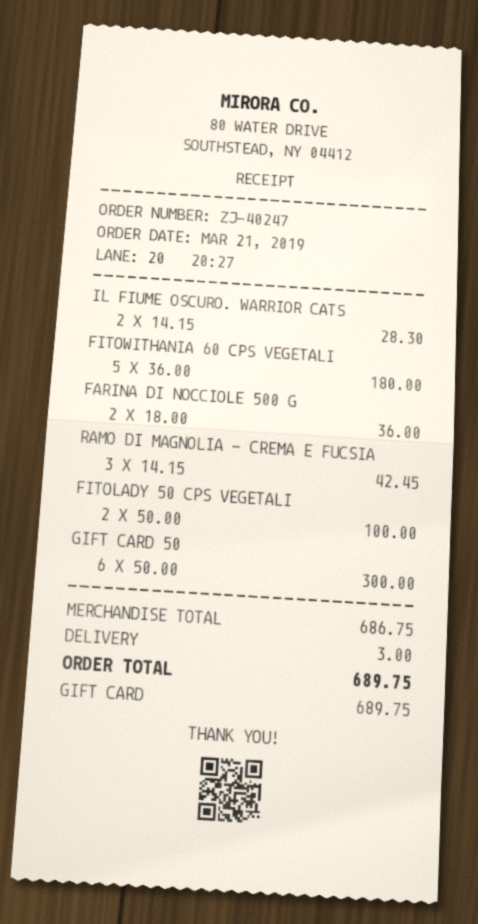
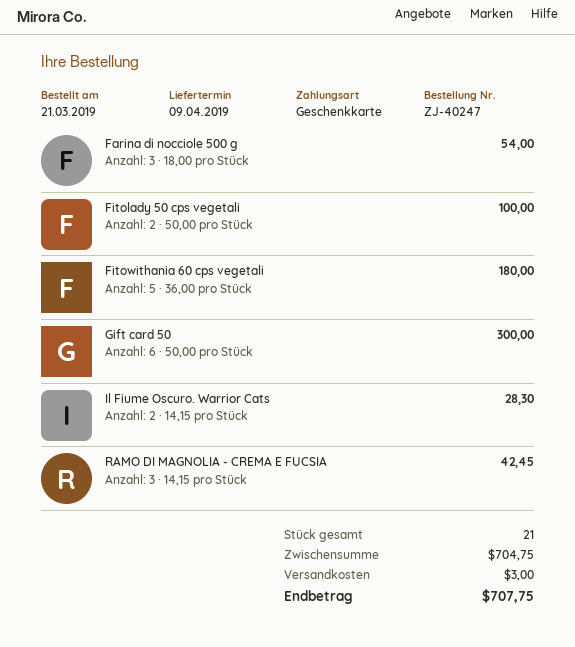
FARINA DI NOCCIOLE 500 G: 2 x 18.00 = 36.00 -> 3 x 18.00 = 54.00
subtotal: 686.75 -> 704.75
total: 689.75 -> 707.75

